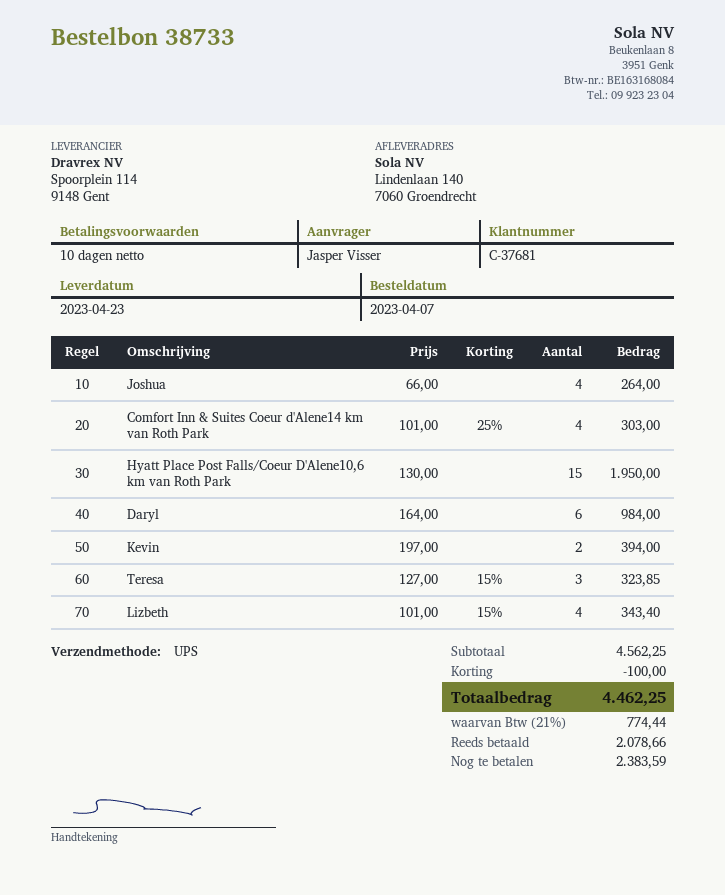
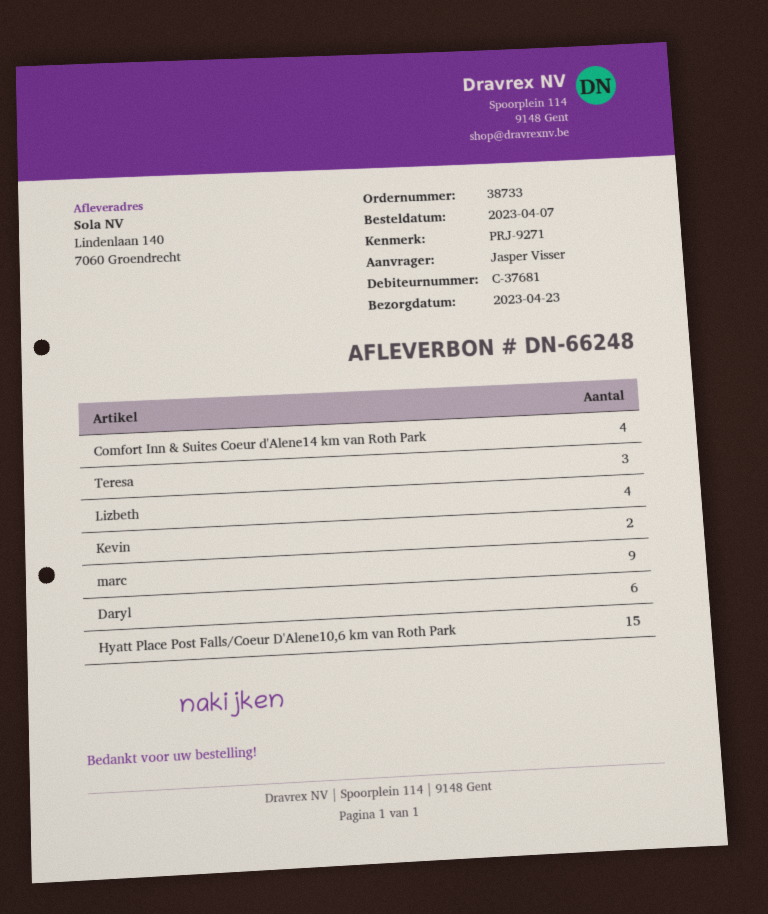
Joshua: 4 -> none
marc: none -> 9

